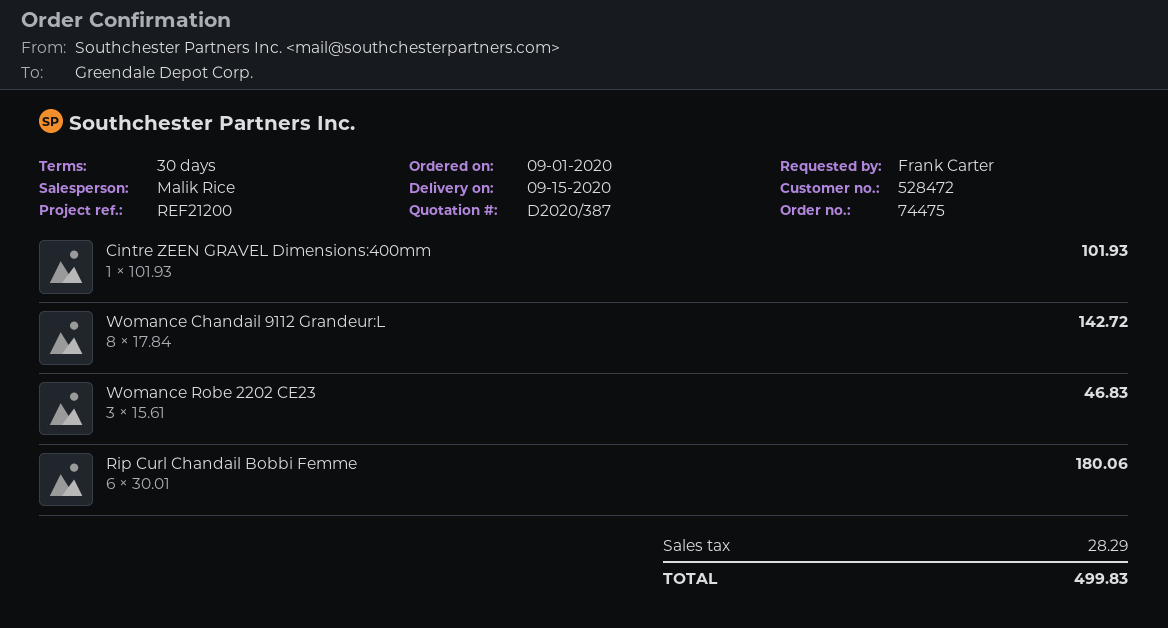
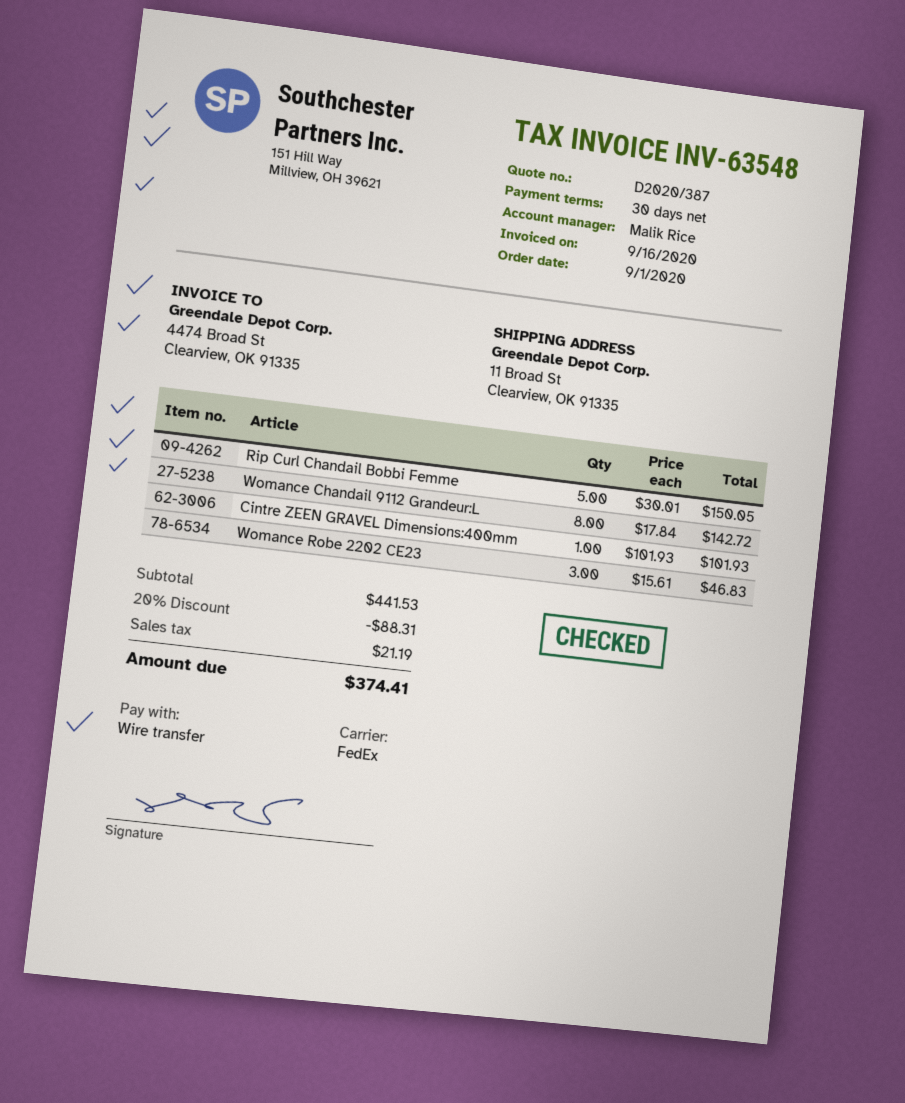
Rip Curl Chandail Bobbi Femme: 6 x 30.01 = 180.06 -> 5 x 30.01 = 150.05
discount: none -> 20% = 88.31
tax: 28.29 -> 21.19
total: 499.83 -> 374.41

